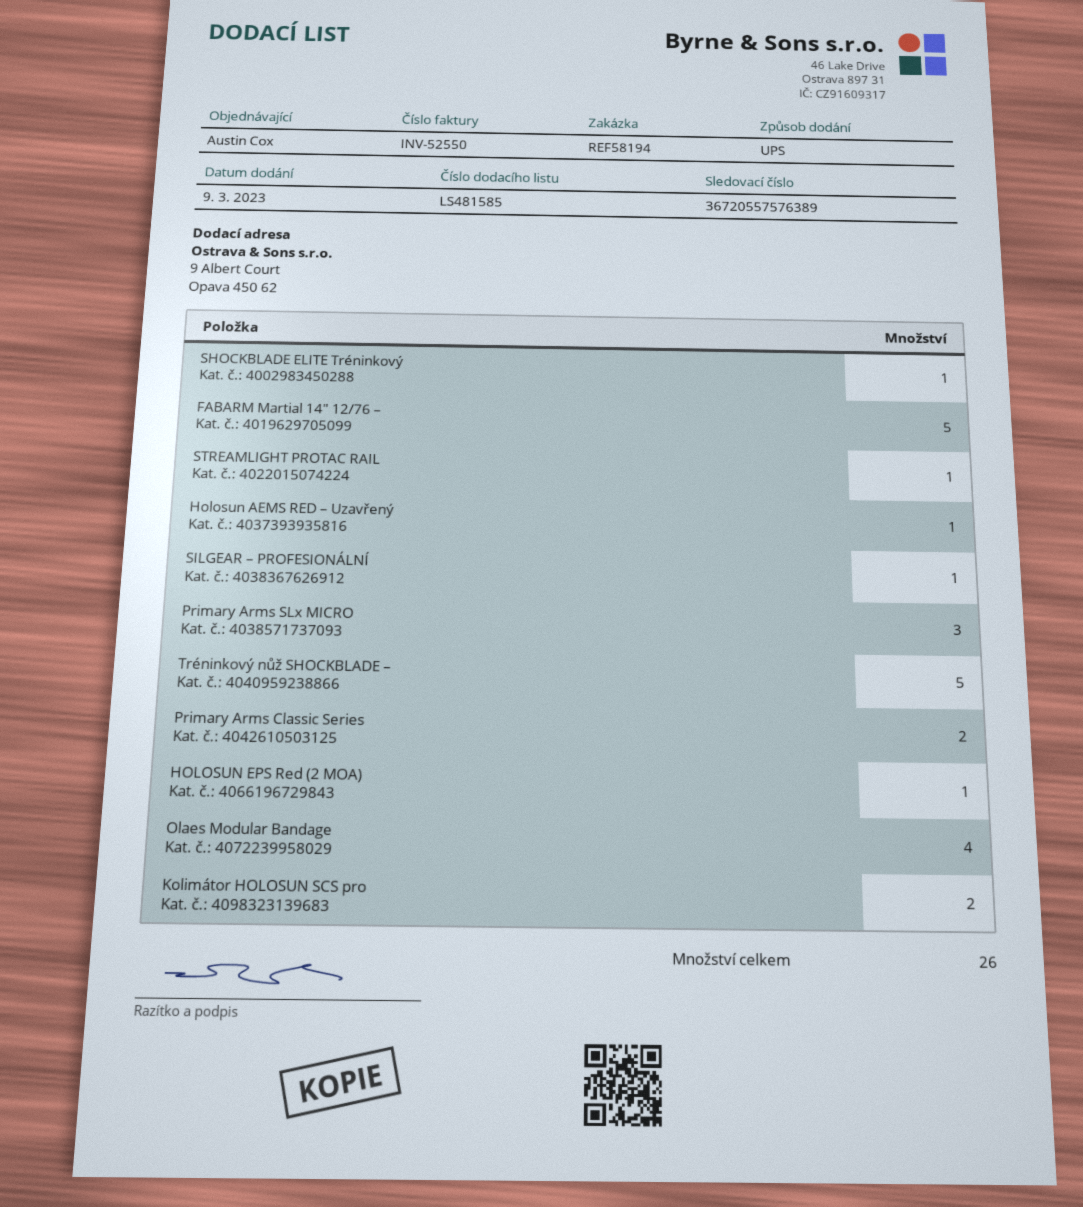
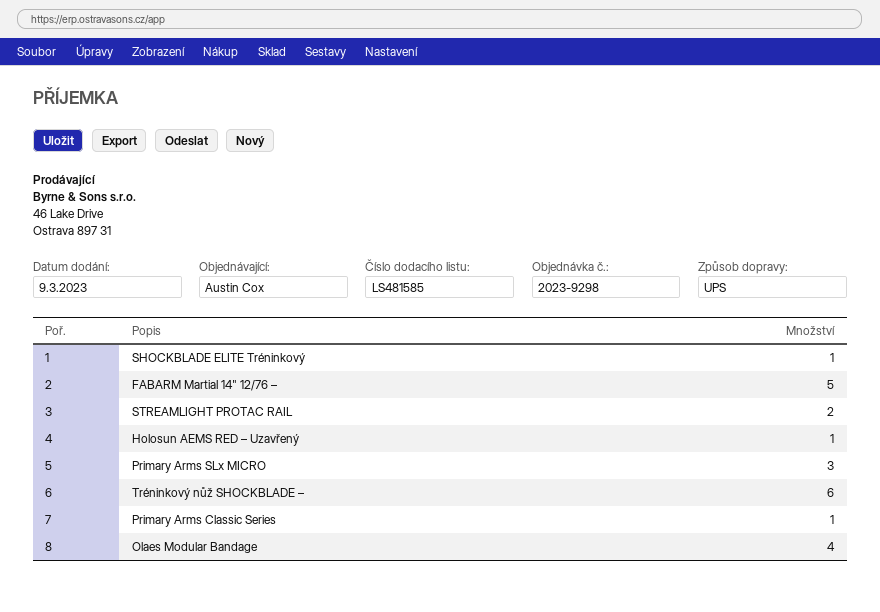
STREAMLIGHT PROTAC RAIL: 1 -> 2
SILGEAR – PROFESIONÁLNÍ: 1 -> none
Tréninkový nůž SHOCKBLADE –: 5 -> 6
Primary Arms Classic Series: 2 -> 1
HOLOSUN EPS Red (2 MOA): 1 -> none
Kolimátor HOLOSUN SCS pro: 2 -> none

